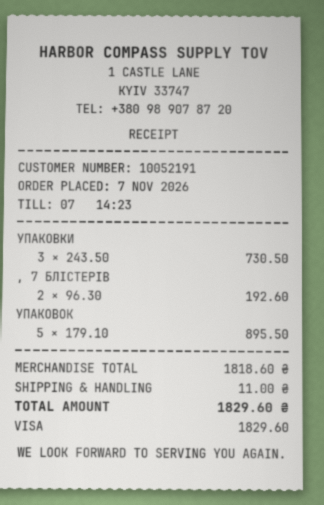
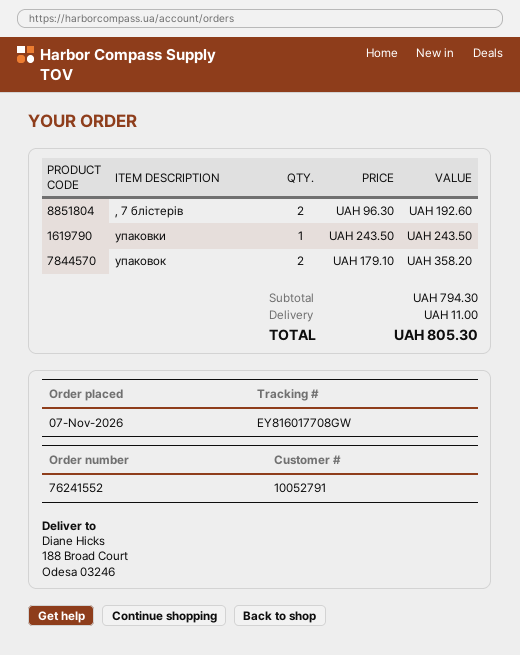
customer number: 10052191 -> 10052791
УПАКОВКИ: 3 x 243.50 = 730.50 -> 1 x 243.50 = 243.50
УПАКОВОК: 5 x 179.10 = 895.50 -> 2 x 179.10 = 358.20
subtotal: 1818.60 -> 794.30
total: 1829.60 -> 805.30

